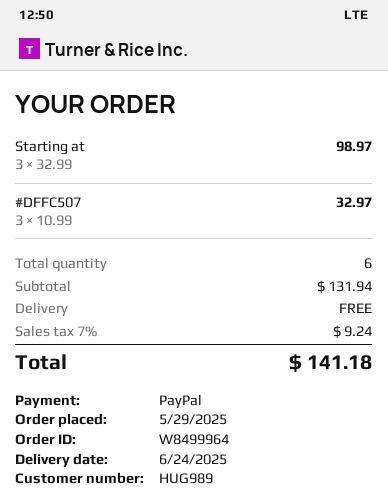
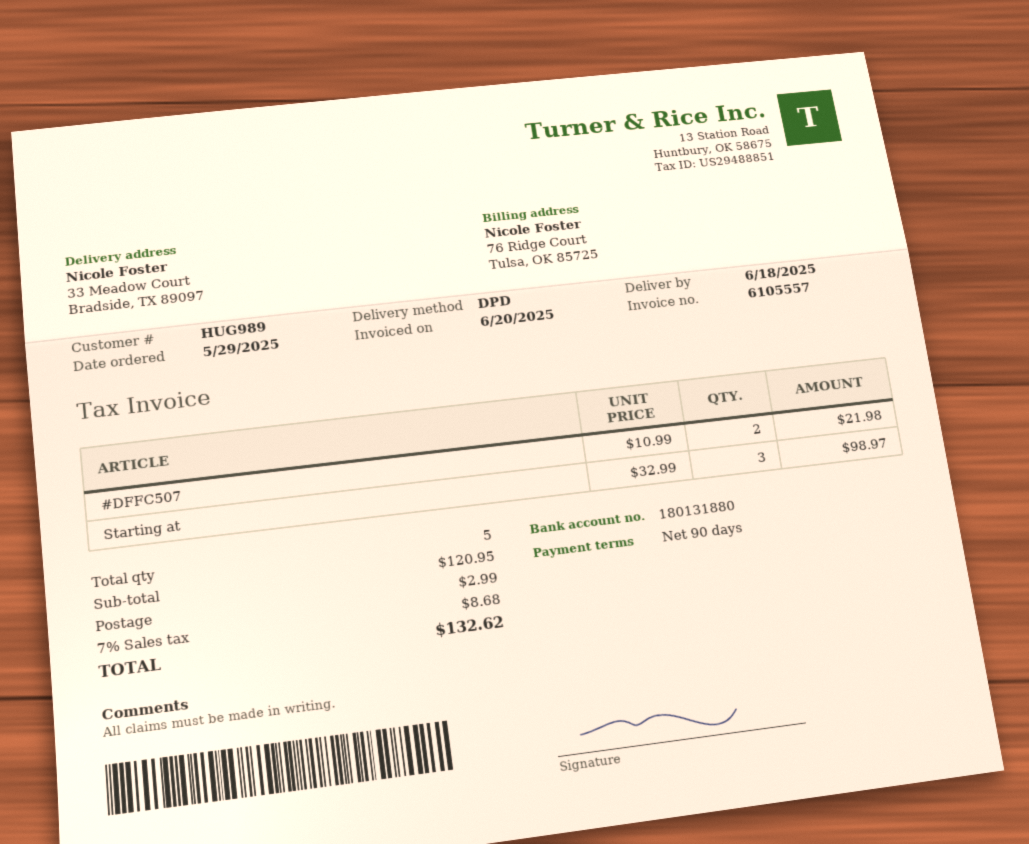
delivery date: 2025-06-24 -> 2025-06-18
#DFFC507: 3 x 10.99 = 32.97 -> 2 x 10.99 = 21.98
total quantity: 6 -> 5
subtotal: 131.94 -> 120.95
shipping: 0.00 -> 2.99
tax: 7% = 9.24 -> 7% = 8.68
total: 141.18 -> 132.62

